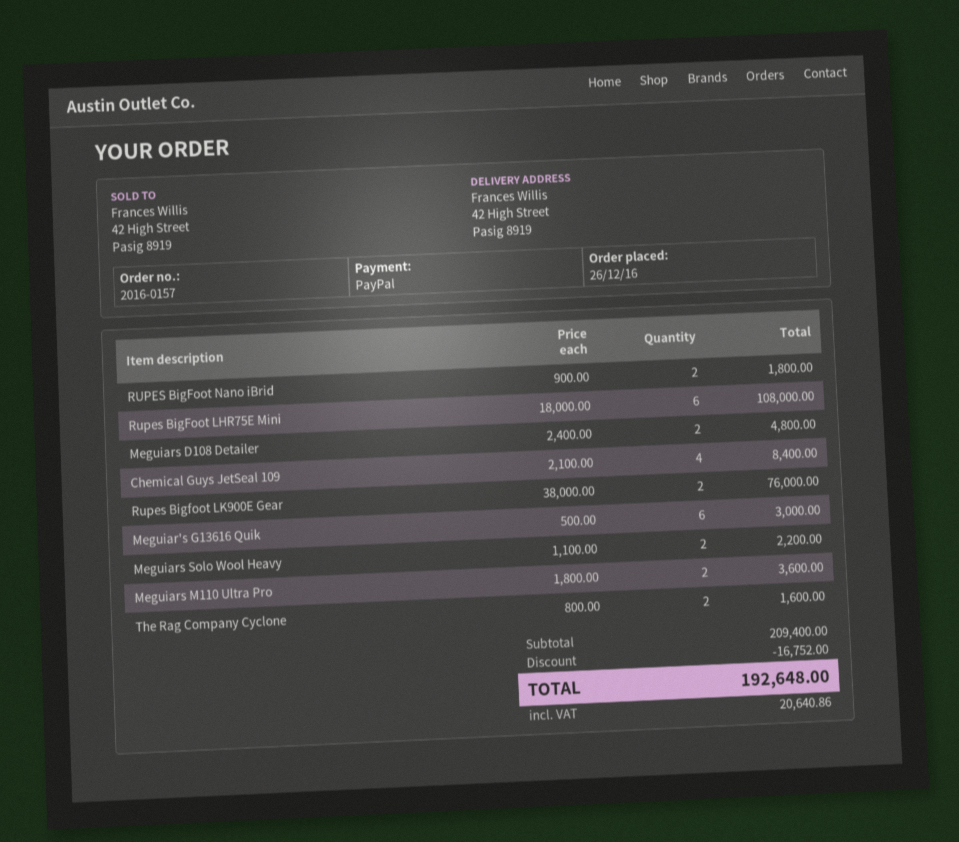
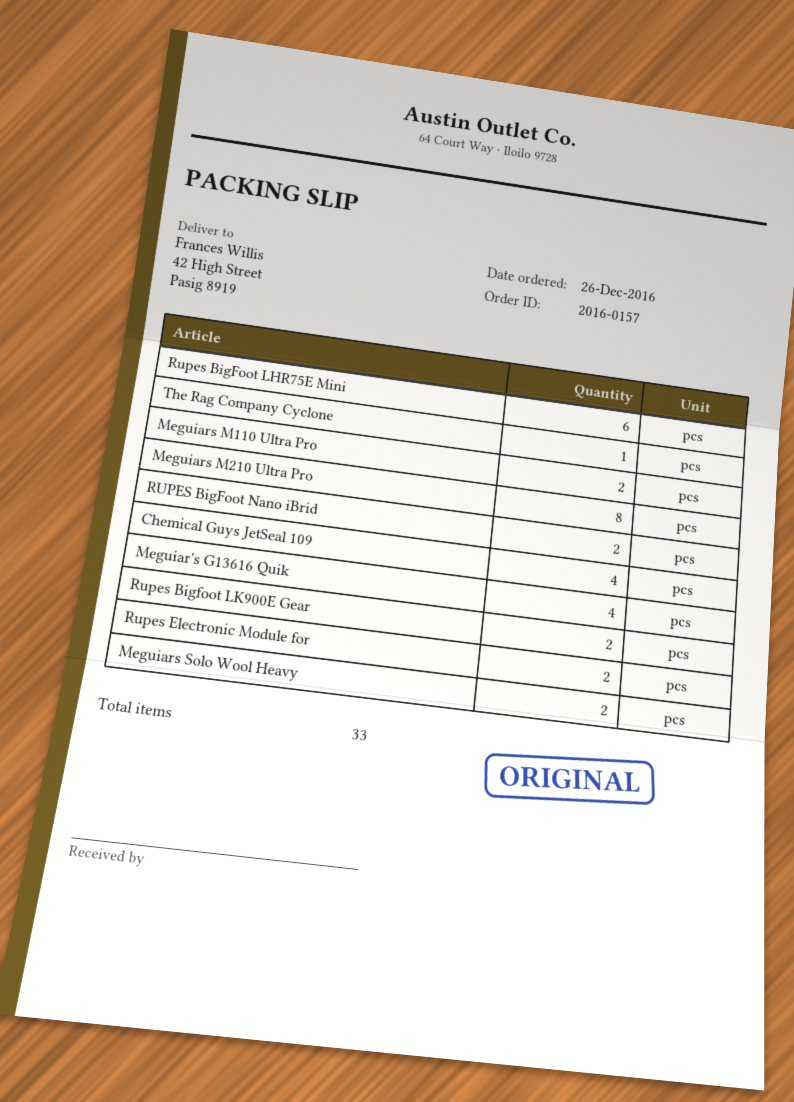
Meguiars D108 Detailer: 2 -> none
Meguiar's G13616 Quik: 6 -> 4
The Rag Company Cyclone: 2 -> 1
Meguiars M210 Ultra Pro: none -> 8
Rupes Electronic Module for: none -> 2

